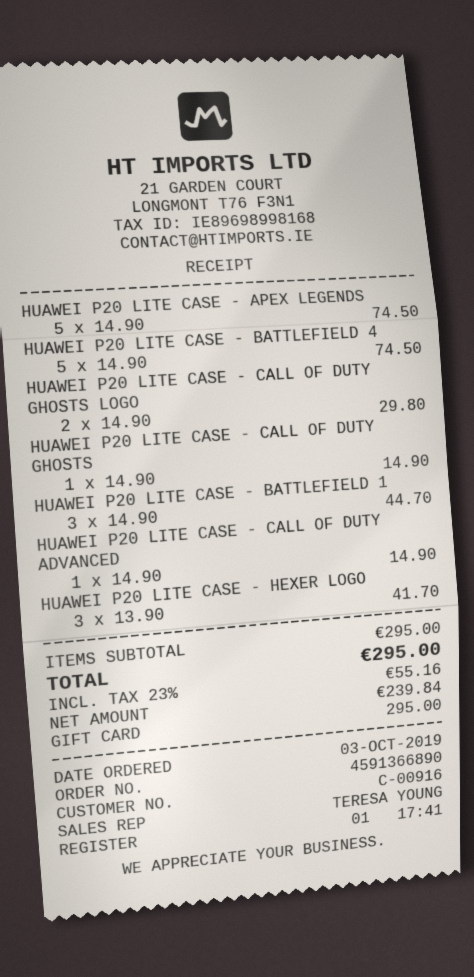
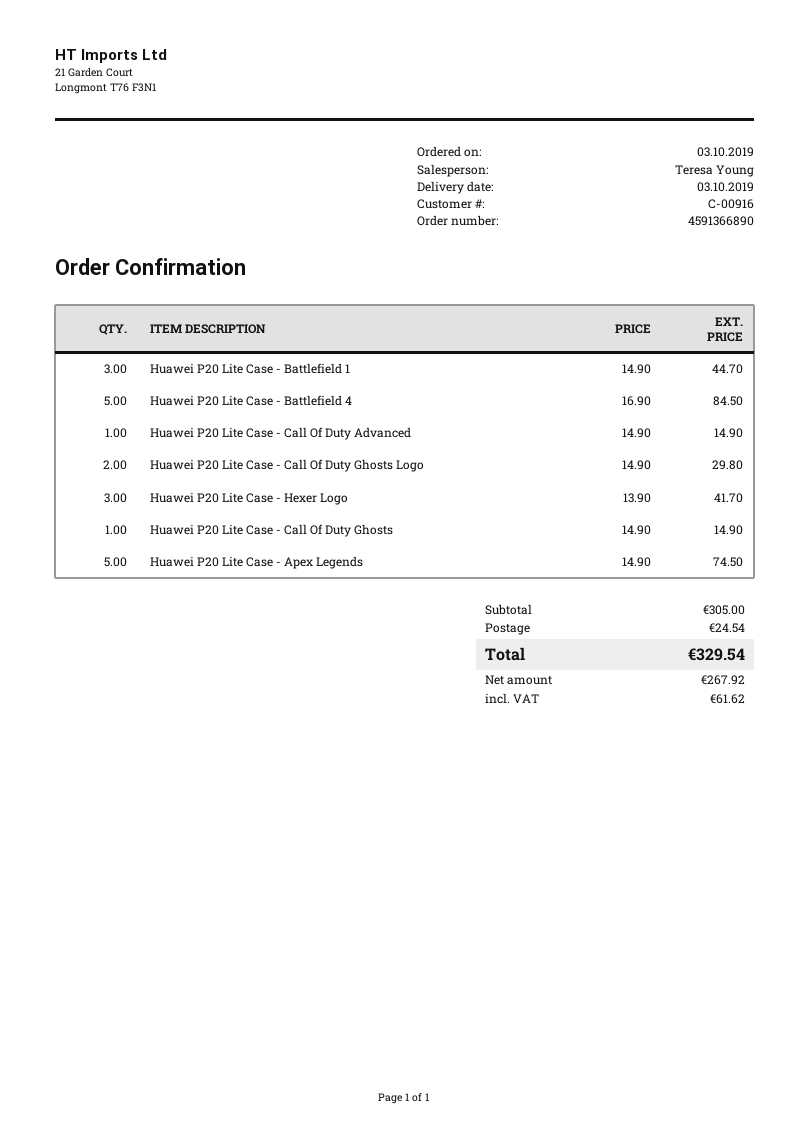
HUAWEI P20 LITE CASE - BATTLEFIELD 4: 5 x 14.90 = 74.50 -> 5 x 16.90 = 84.50
subtotal: 295.00 -> 305.00
shipping: none -> 24.54
net: 239.84 -> 267.92
tax: 55.16 -> 61.62
total: 295.00 -> 329.54

